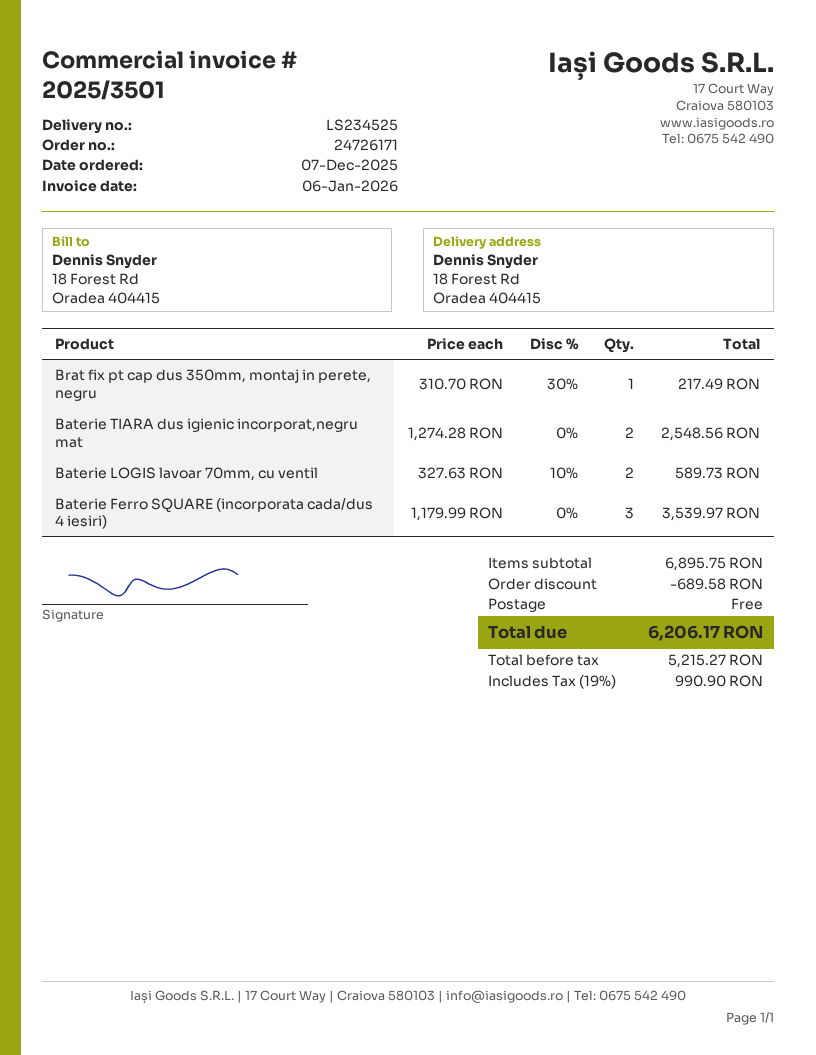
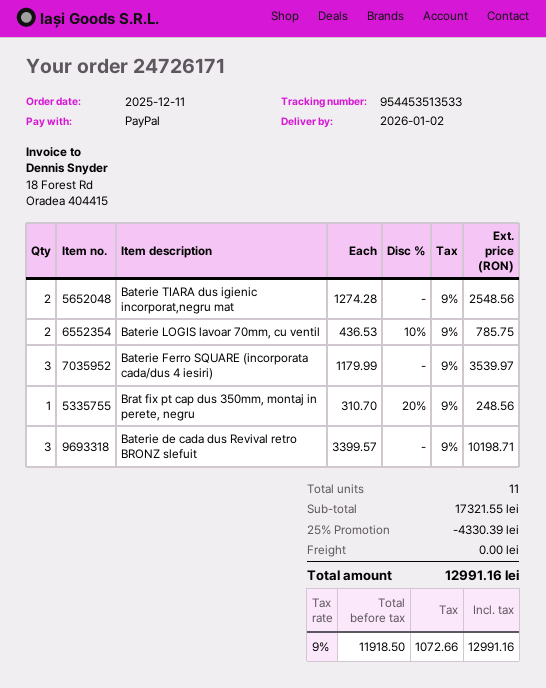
order date: 2025-12-07 -> 2025-12-11
Brat fix pt cap dus 350mm, montaj in perete, negru: 1 x 310.70 - 30% = 217.49 -> 1 x 310.70 - 20% = 248.56
Baterie LOGIS lavoar 70mm, cu ventil: 2 x 327.63 - 10% = 589.73 -> 2 x 436.53 - 10% = 785.75
Baterie de cada dus Revival retro BRONZ slefuit: none -> 3 x 3399.57 = 10198.71
subtotal: 6895.75 -> 17321.55
discount: 689.58 -> 4330.39
net: 5215.27 -> 11918.50
tax: 19% = 990.90 -> 9% = 1072.66
total: 6206.17 -> 12991.16

